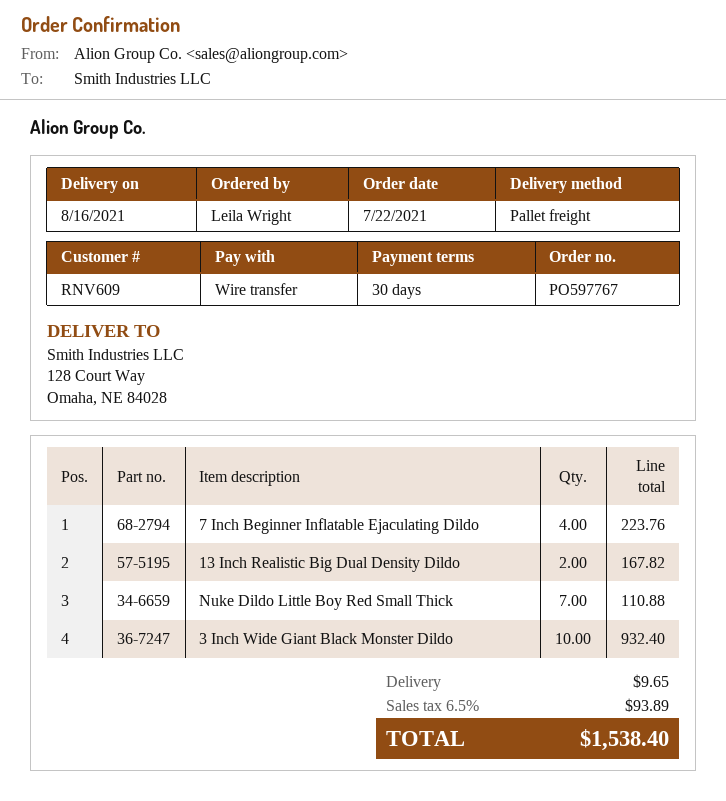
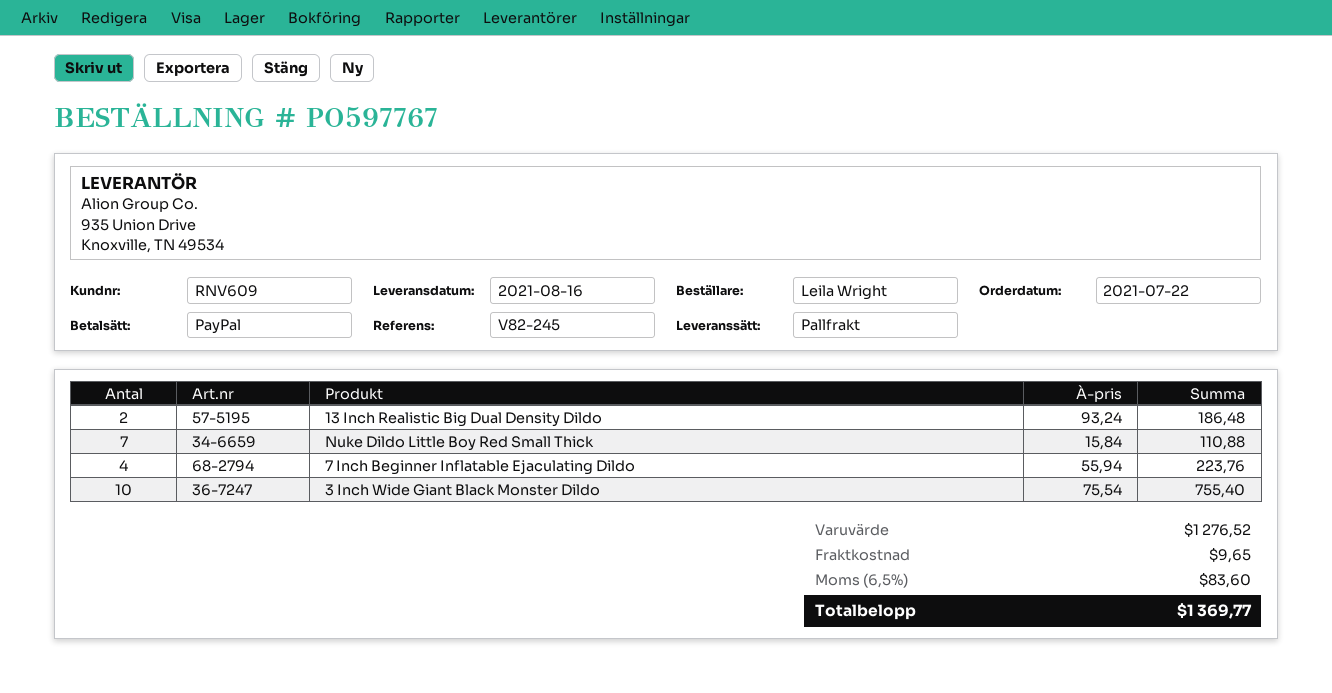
payment method: bank transfer -> PayPal
13 Inch Realistic Big Dual Density Dildo: 2 for 167.82 -> 2 for 186.48
3 Inch Wide Giant Black Monster Dildo: 10 for 932.40 -> 10 for 755.40
tax: 6.5% = 93.89 -> 6.5% = 83.60
total: 1538.40 -> 1369.77

